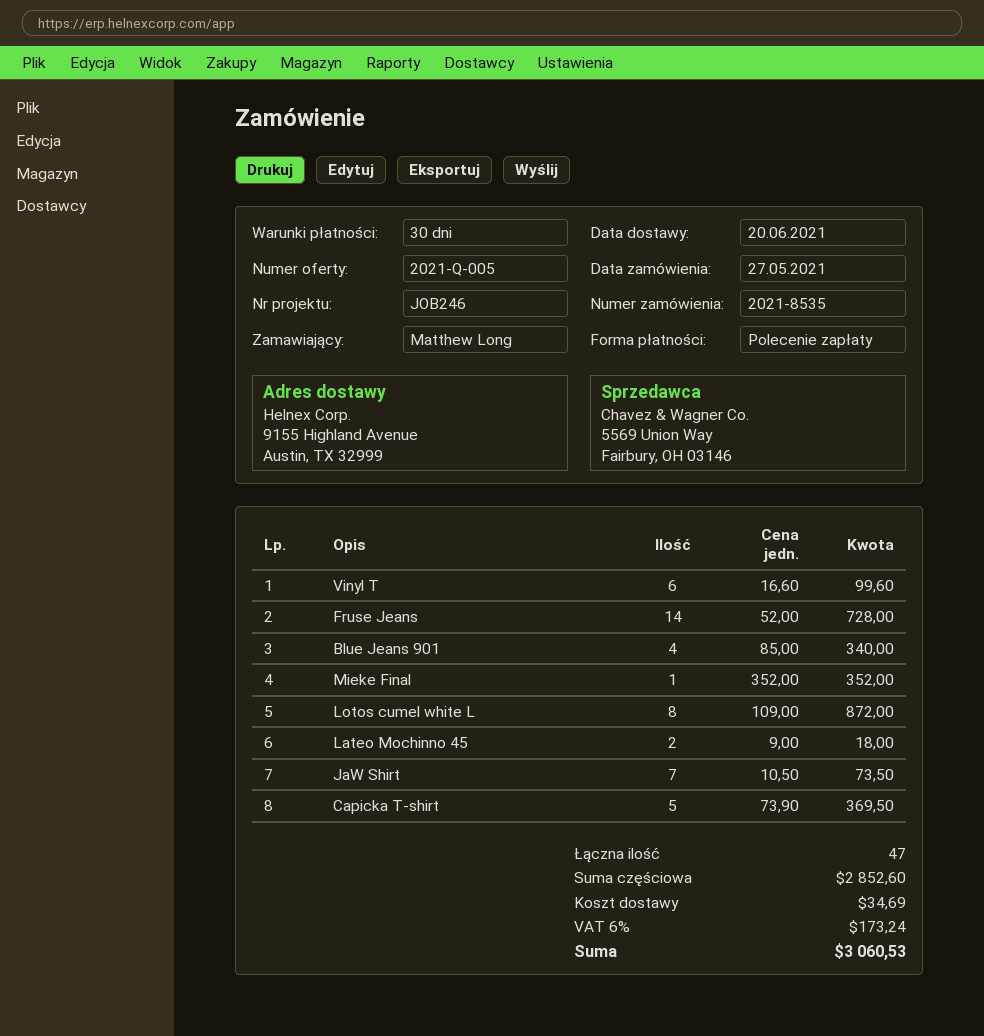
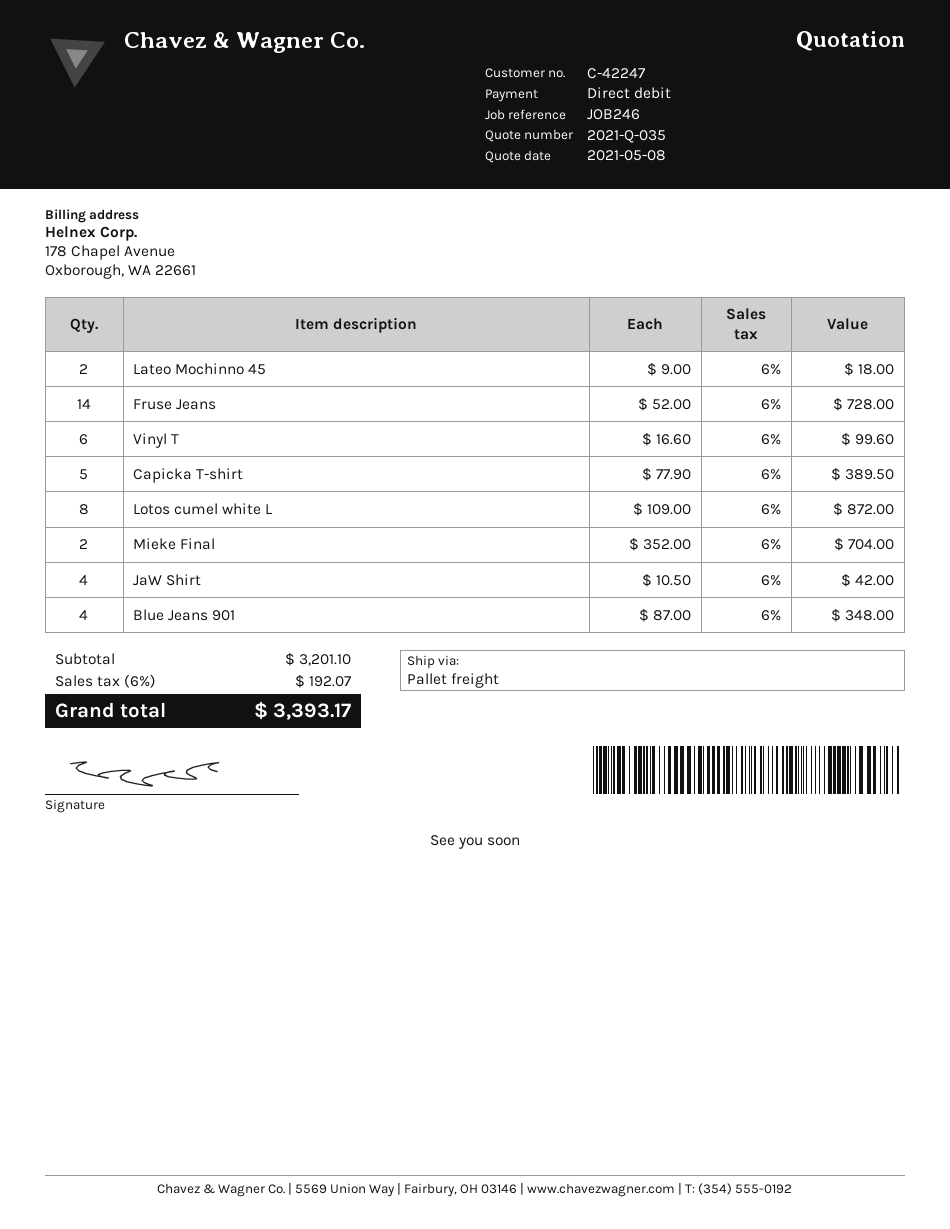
quote number: 2021-Q-005 -> 2021-Q-035
Blue Jeans 901: 4 x 85.00 = 340.00 -> 4 x 87.00 = 348.00
Mieke Final: 1 x 352.00 = 352.00 -> 2 x 352.00 = 704.00
JaW Shirt: 7 x 10.50 = 73.50 -> 4 x 10.50 = 42.00
Capicka T-shirt: 5 x 73.90 = 369.50 -> 5 x 77.90 = 389.50
subtotal: 2852.60 -> 3201.10
shipping: 34.69 -> none
tax: 6% = 173.24 -> 6% = 192.07
total: 3060.53 -> 3393.17

